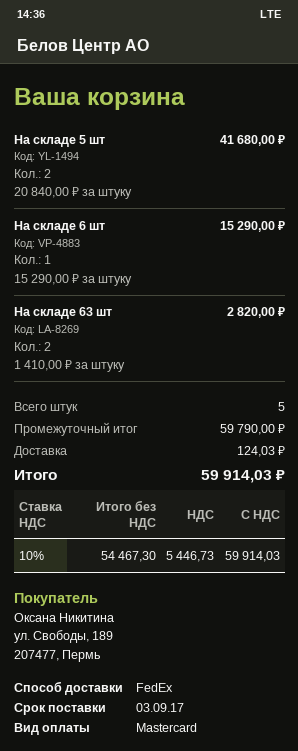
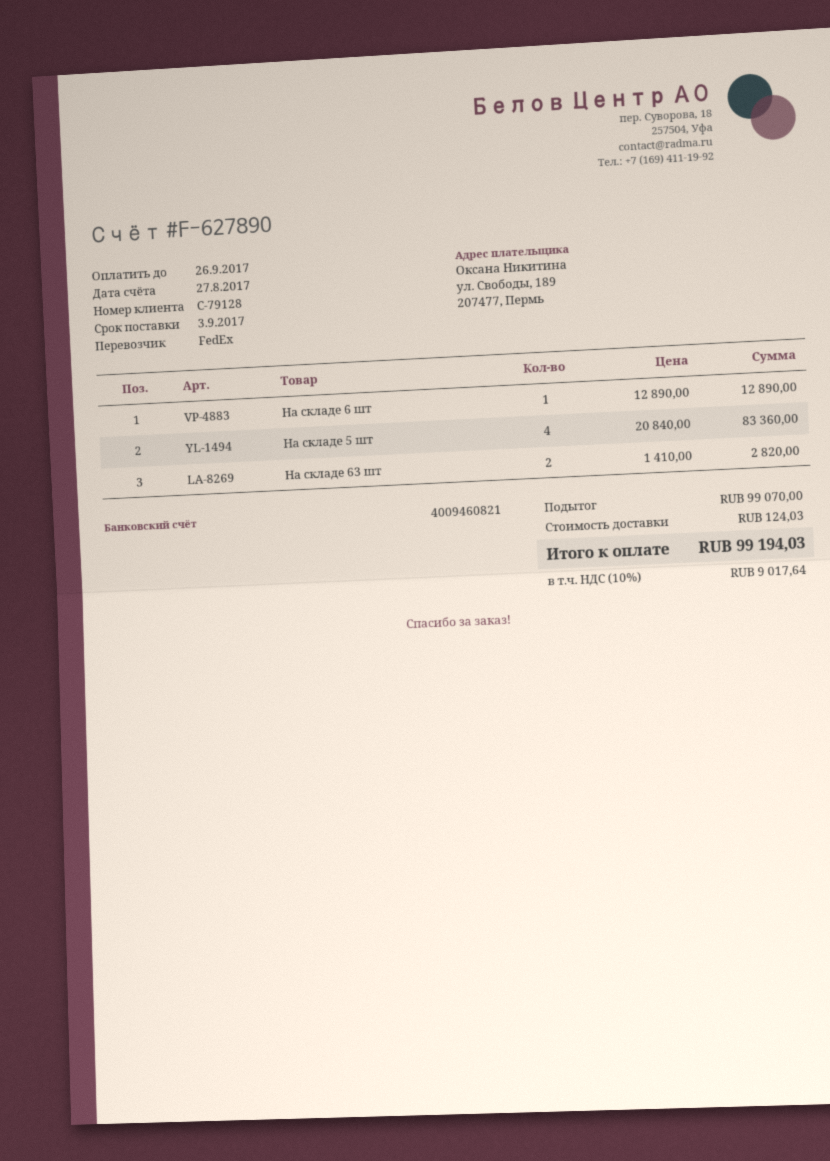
На складе 5 шт: 2 x 20840.00 = 41680.00 -> 4 x 20840.00 = 83360.00
На складе 6 шт: 1 x 15290.00 = 15290.00 -> 1 x 12890.00 = 12890.00
subtotal: 59790.00 -> 99070.00
tax: 10% = 5446.73 -> 10% = 9017.64
total: 59914.03 -> 99194.03

